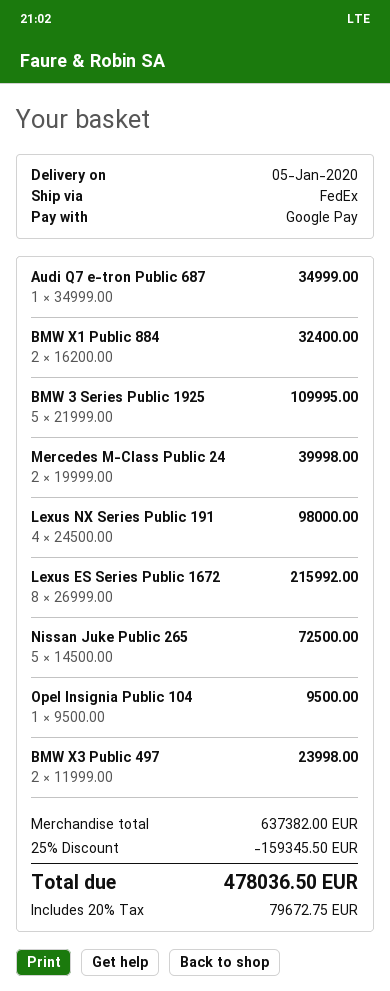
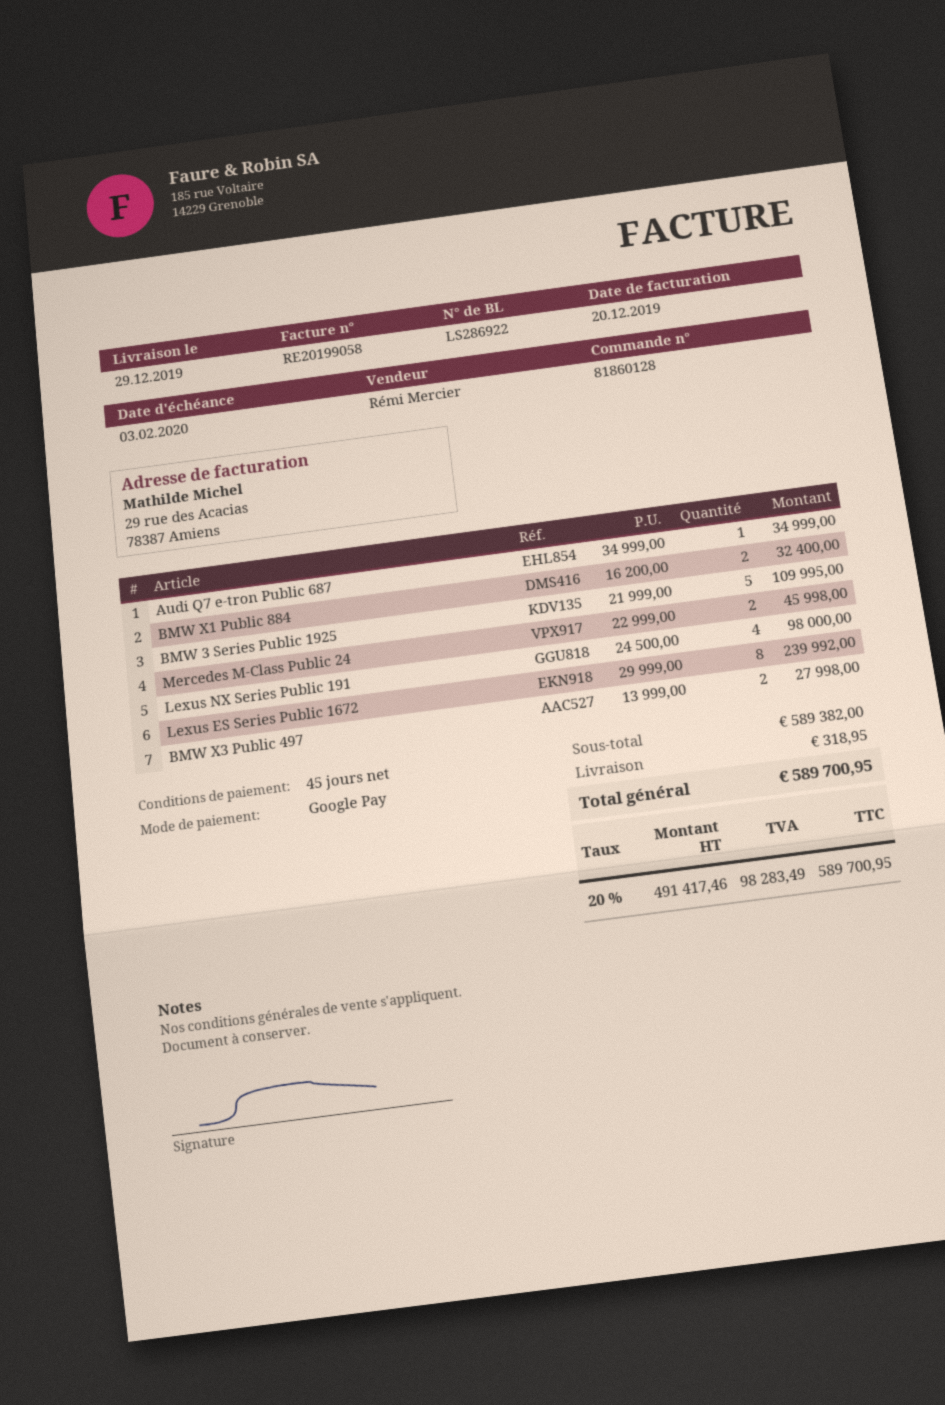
delivery date: 2020-01-05 -> 2019-12-29
Mercedes M-Class Public 24: 2 x 19999.00 = 39998.00 -> 2 x 22999.00 = 45998.00
Lexus ES Series Public 1672: 8 x 26999.00 = 215992.00 -> 8 x 29999.00 = 239992.00
Nissan Juke Public 265: 5 x 14500.00 = 72500.00 -> none
Opel Insignia Public 104: 1 x 9500.00 = 9500.00 -> none
BMW X3 Public 497: 2 x 11999.00 = 23998.00 -> 2 x 13999.00 = 27998.00
subtotal: 637382.00 -> 589382.00
discount: 25% = 159345.50 -> none
shipping: none -> 318.95
tax: 20% = 79672.75 -> 20% = 98283.49
total: 478036.50 -> 589700.95

